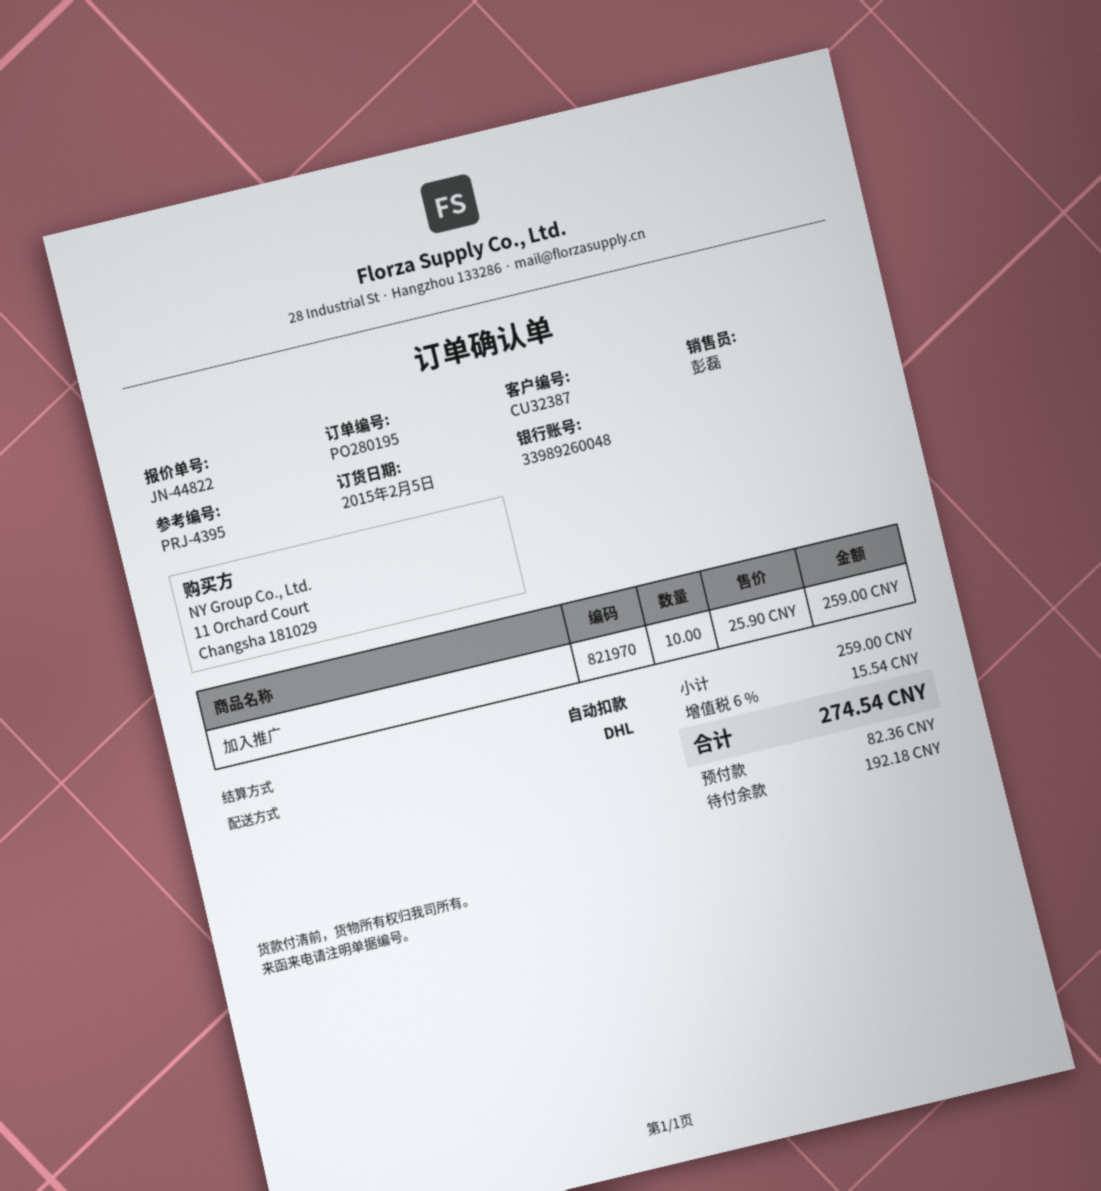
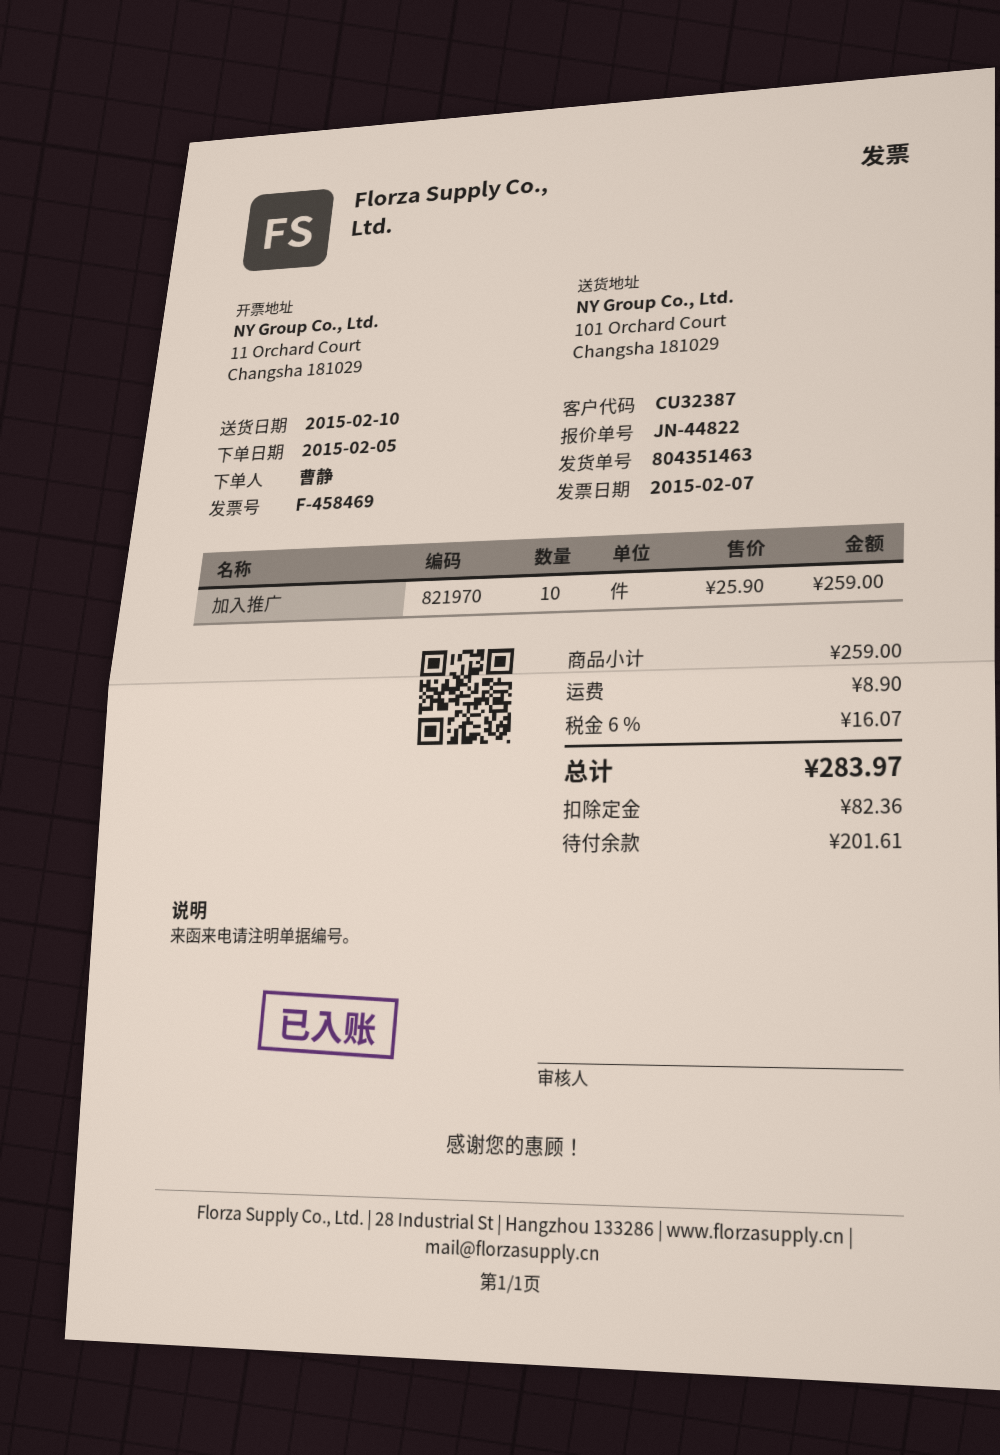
shipping: none -> 8.90
tax: 6% = 15.54 -> 6% = 16.07
total: 274.54 -> 283.97
balance: 192.18 -> 201.61

